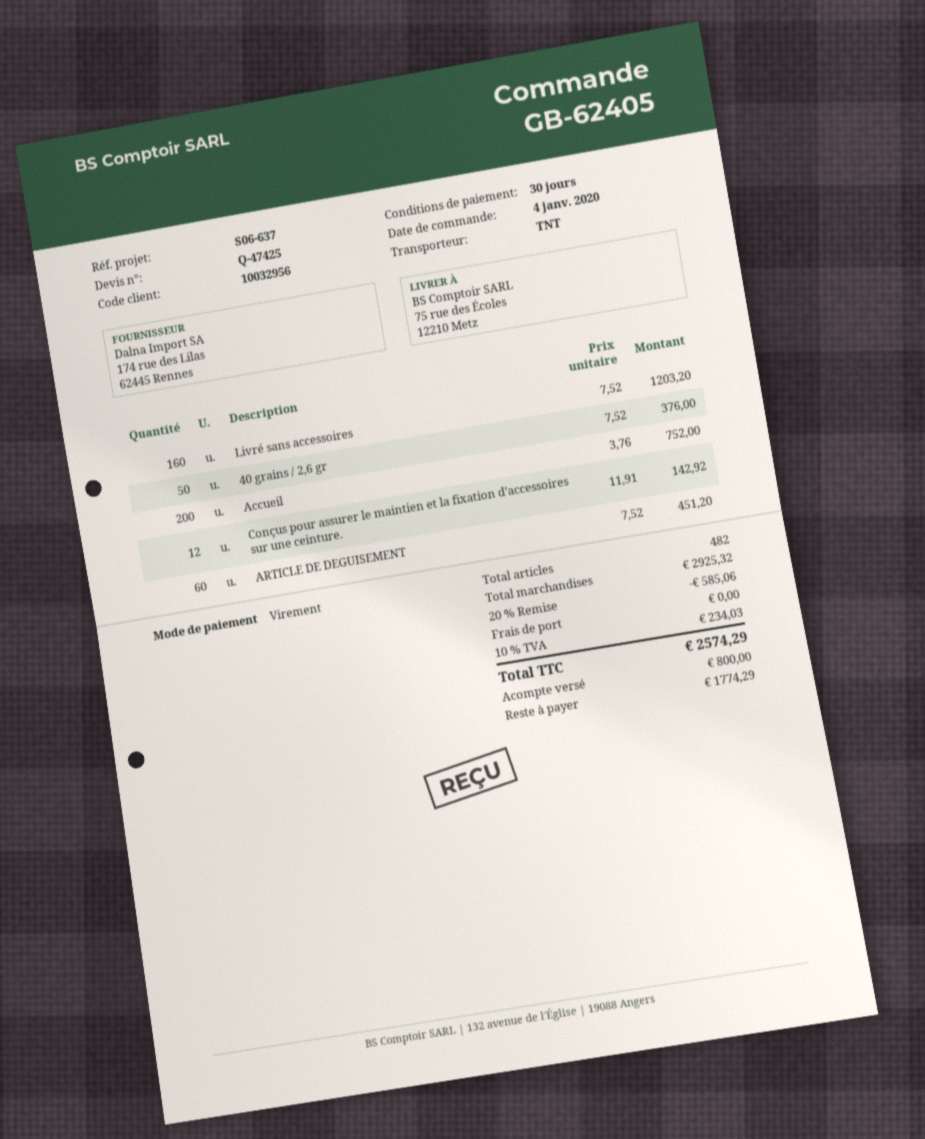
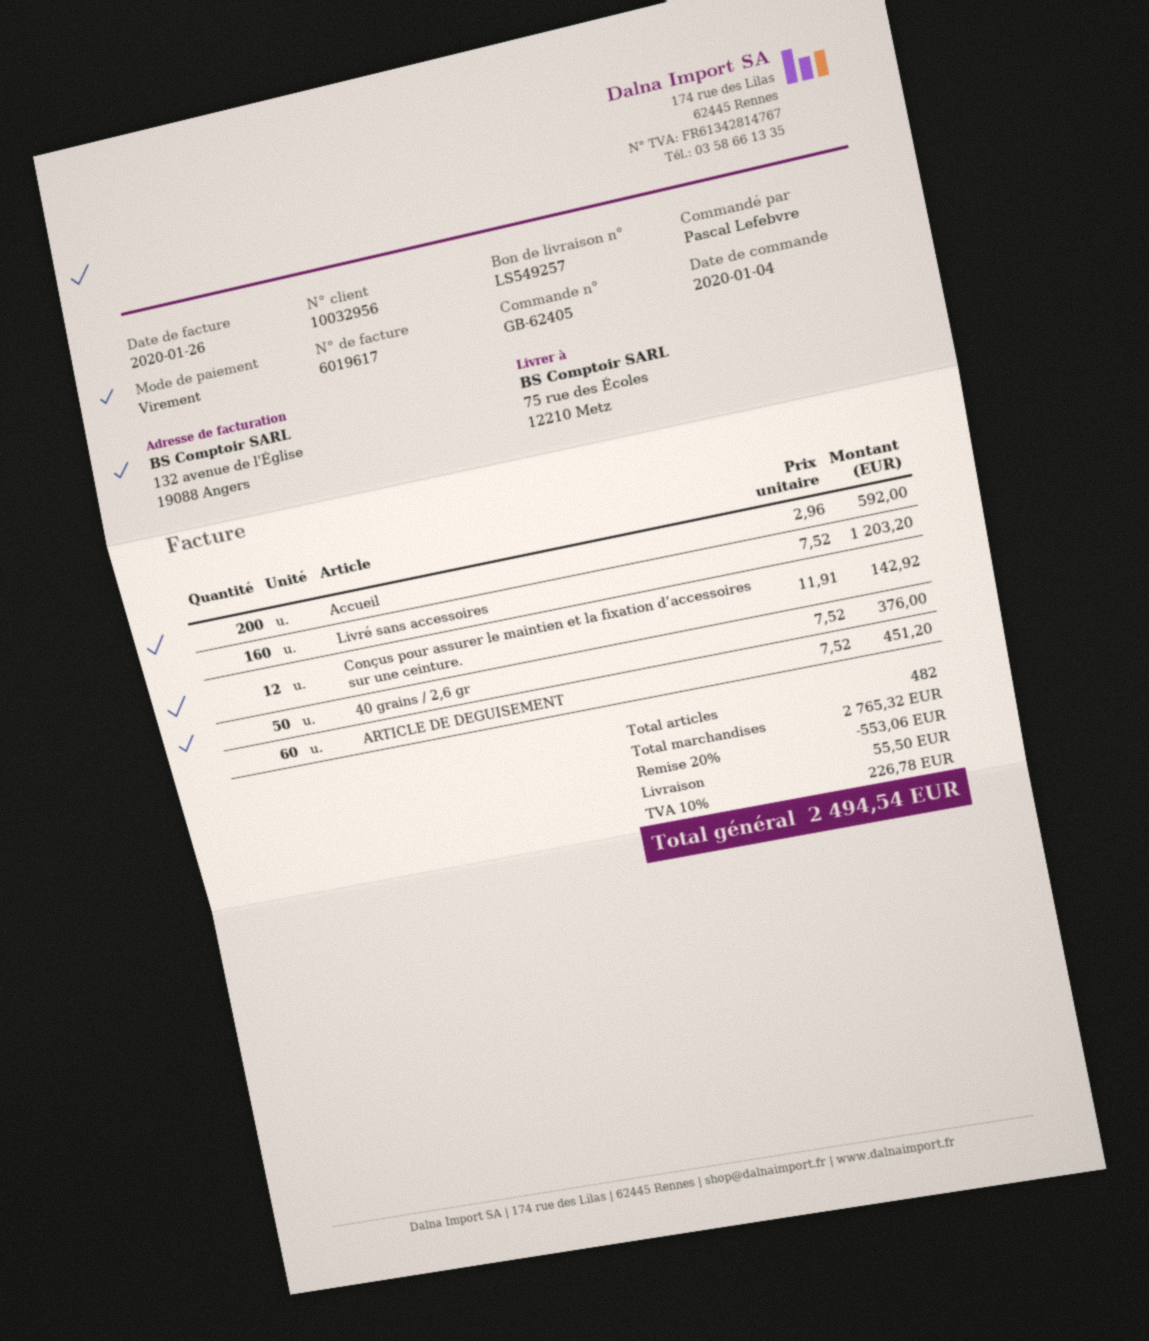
Accueil: 200 x 3.76 = 752.00 -> 200 x 2.96 = 592.00
subtotal: 2925.32 -> 2765.32
discount: 20% = 585.06 -> 20% = 553.06
shipping: 0.00 -> 55.50
tax: 10% = 234.03 -> 10% = 226.78
total: 2574.29 -> 2494.54

